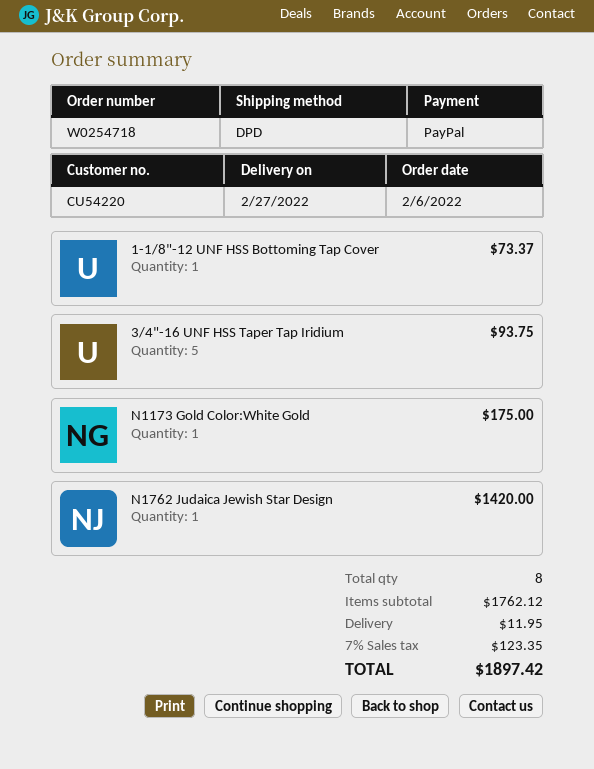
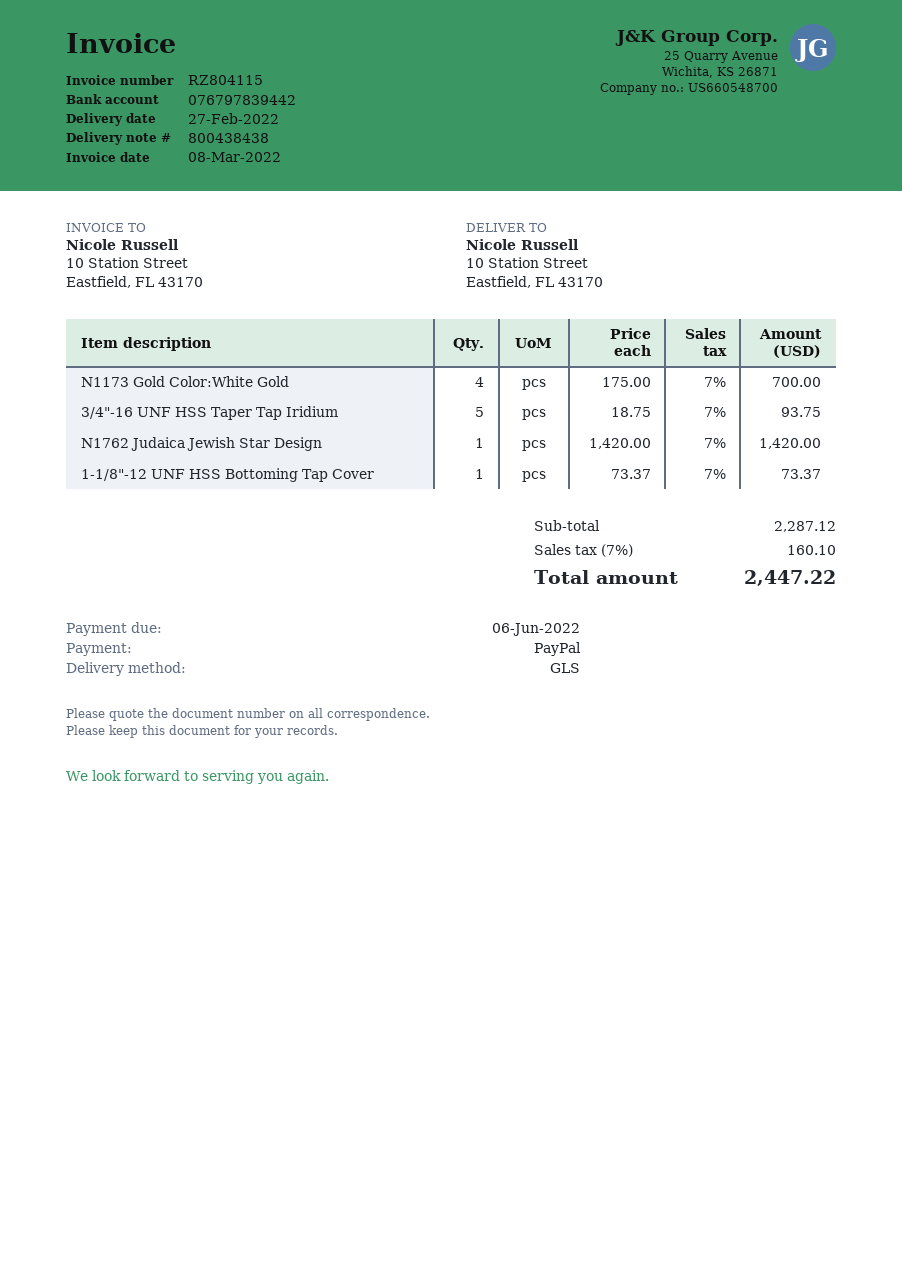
shipping method: DPD -> GLS
N1173 Gold Color:White Gold: 1 for 175.00 -> 4 for 700.00
subtotal: 1762.12 -> 2287.12
shipping: 11.95 -> none
tax: 7% = 123.35 -> 7% = 160.10
total: 1897.42 -> 2447.22

